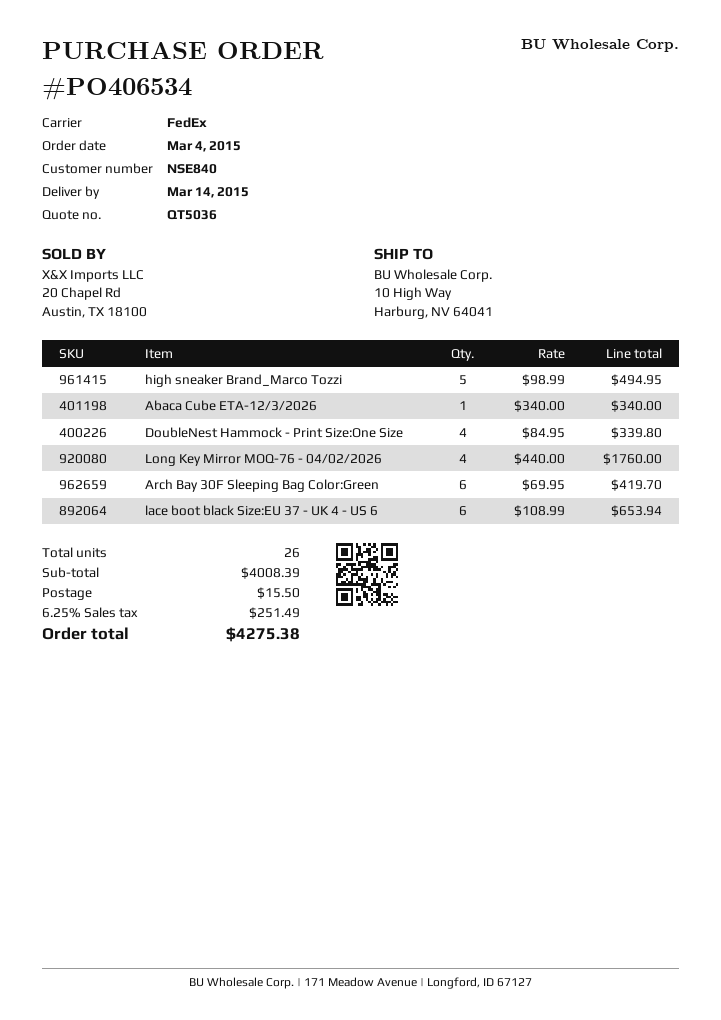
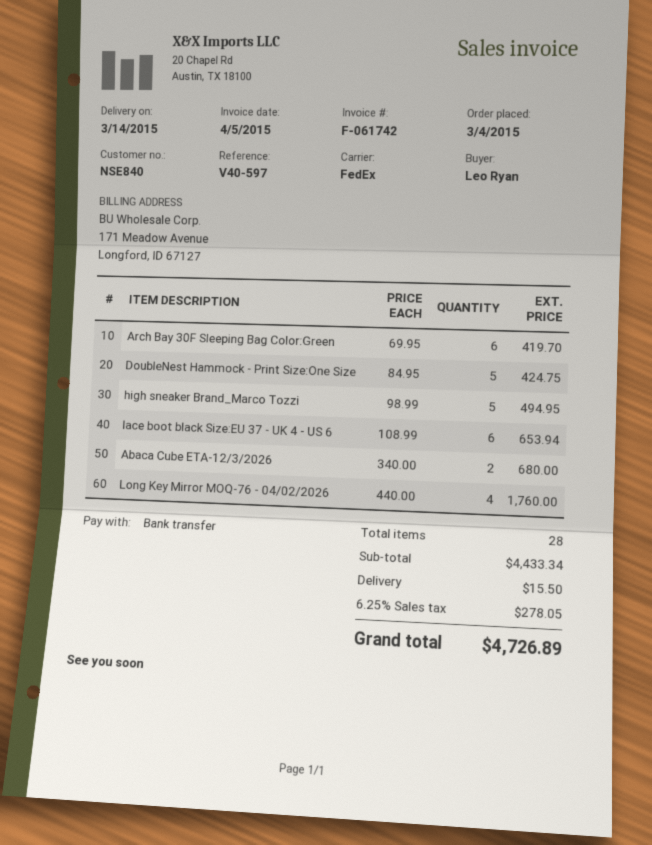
Abaca Cube ETA-12/3/2026: 1 x 340.00 = 340.00 -> 2 x 340.00 = 680.00
DoubleNest Hammock - Print Size:One Size: 4 x 84.95 = 339.80 -> 5 x 84.95 = 424.75
total quantity: 26 -> 28
subtotal: 4008.39 -> 4433.34
tax: 6.25% = 251.49 -> 6.25% = 278.05
total: 4275.38 -> 4726.89

